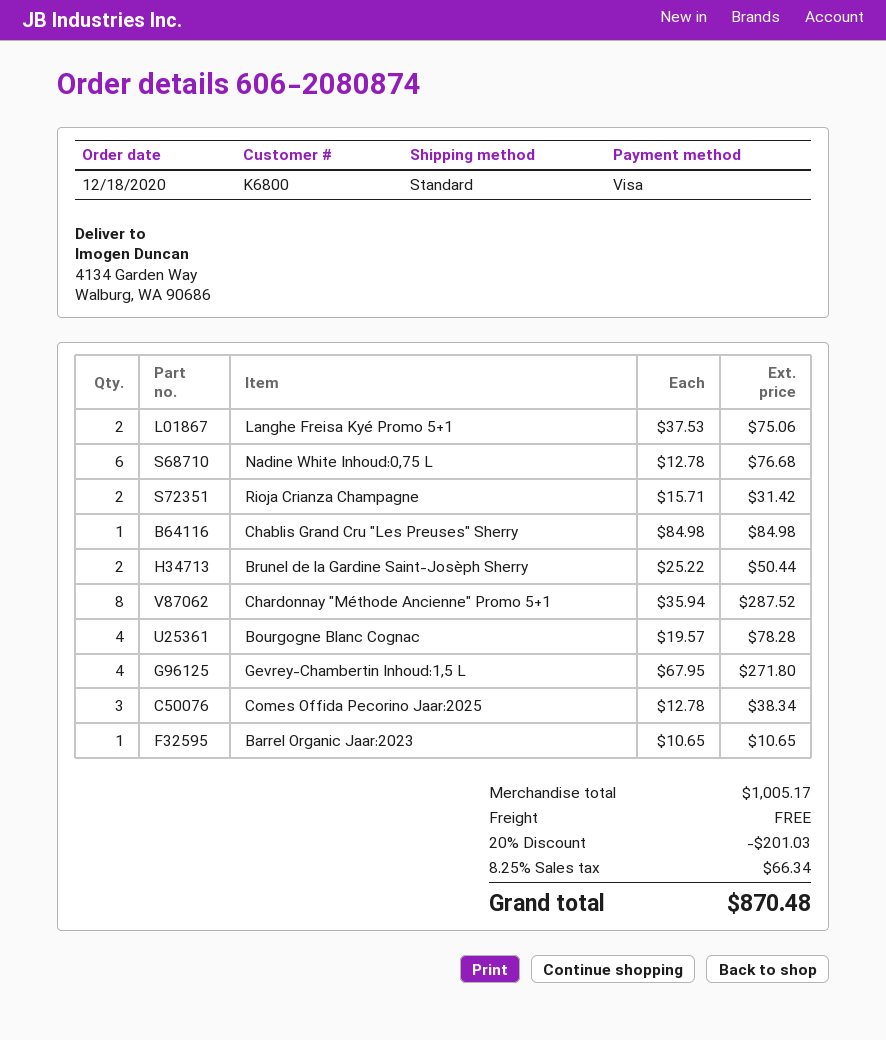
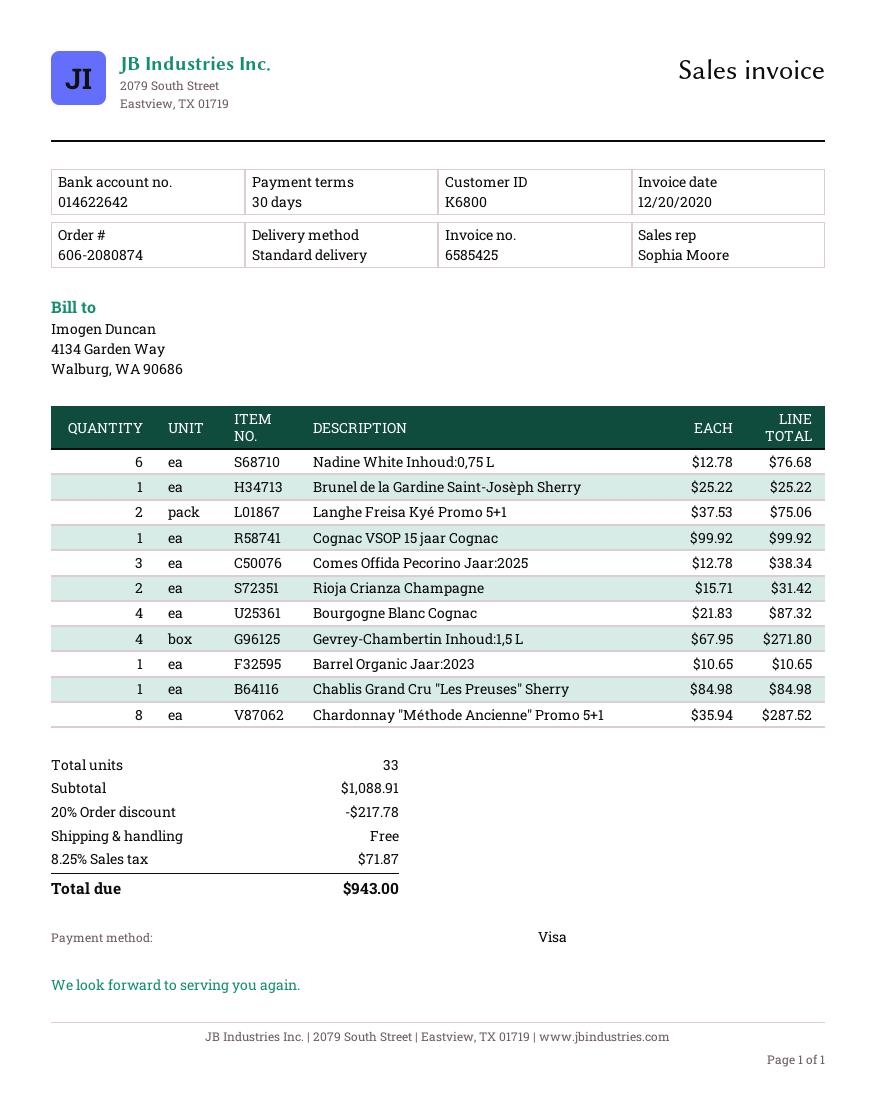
Brunel de la Gardine Saint-Josèph Sherry: 2 x 25.22 = 50.44 -> 1 x 25.22 = 25.22
Bourgogne Blanc Cognac: 4 x 19.57 = 78.28 -> 4 x 21.83 = 87.32
Cognac VSOP 15 jaar Cognac: none -> 1 x 99.92 = 99.92
subtotal: 1005.17 -> 1088.91
discount: 20% = 201.03 -> 20% = 217.78
tax: 8.25% = 66.34 -> 8.25% = 71.87
total: 870.48 -> 943.00

